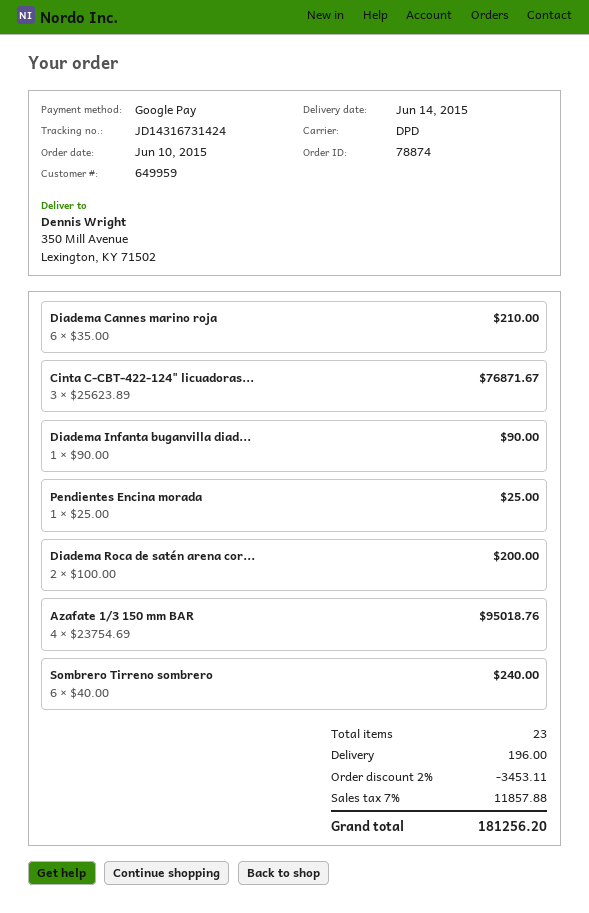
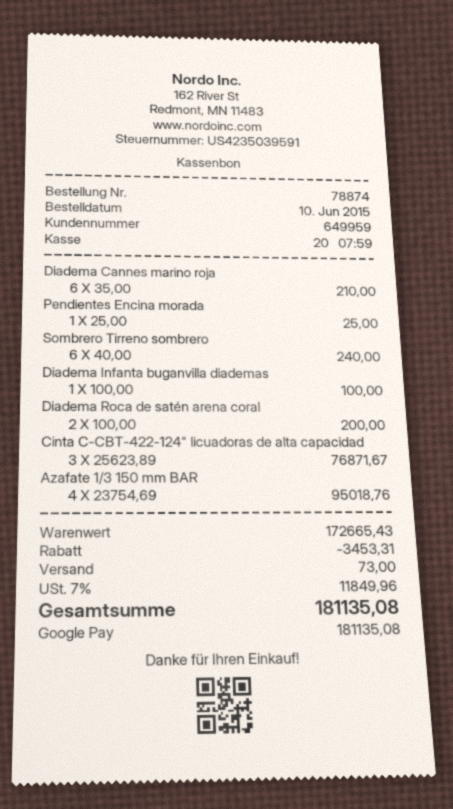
Diadema Infanta buganvilla diad...: 1 x 90.00 = 90.00 -> 1 x 100.00 = 100.00
discount: 3453.11 -> 3453.31
shipping: 196.00 -> 73.00
tax: 7% = 11857.88 -> 7% = 11849.96
total: 181256.20 -> 181135.08

